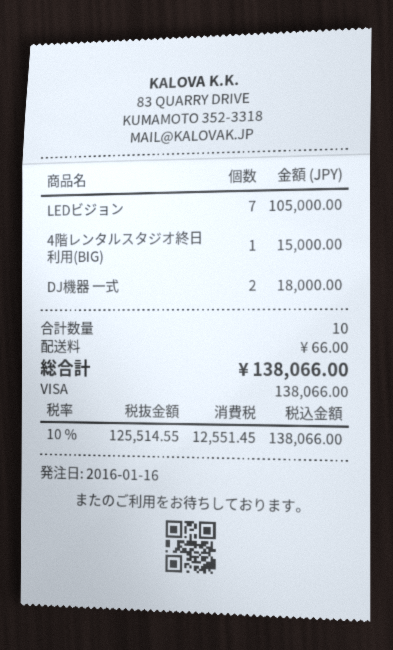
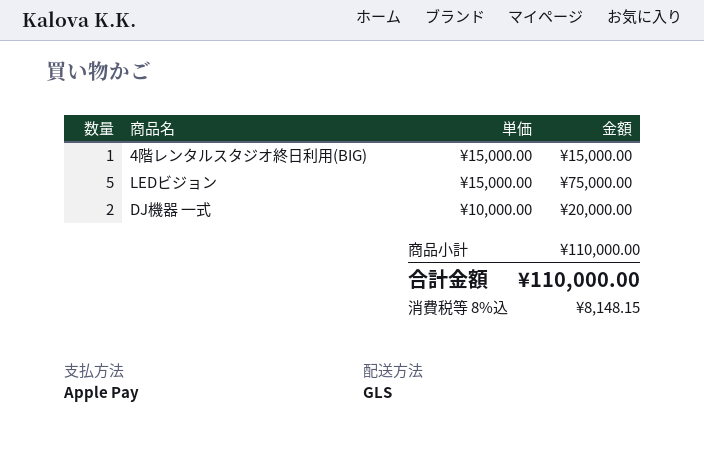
payment method: Visa -> Apple Pay
LEDビジョン: 7 for 105000.00 -> 5 for 75000.00
DJ機器 一式: 2 for 18000.00 -> 2 for 20000.00
shipping: 66.00 -> none
tax: 10% = 12551.45 -> 8% = 8148.15
total: 138066.00 -> 110000.00

